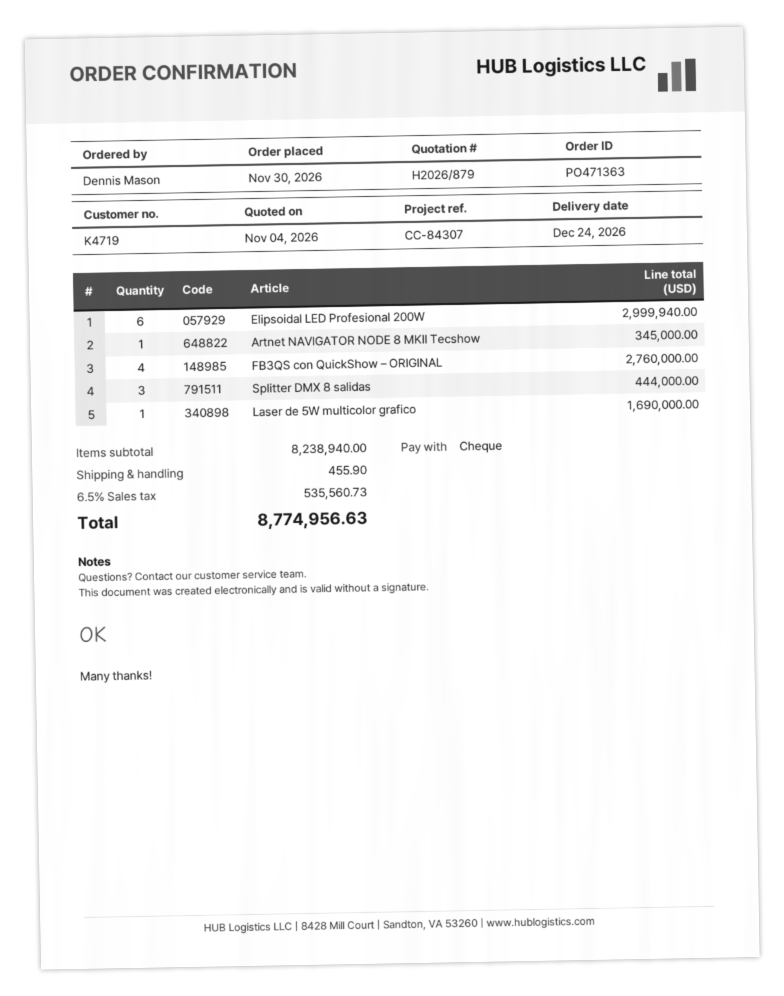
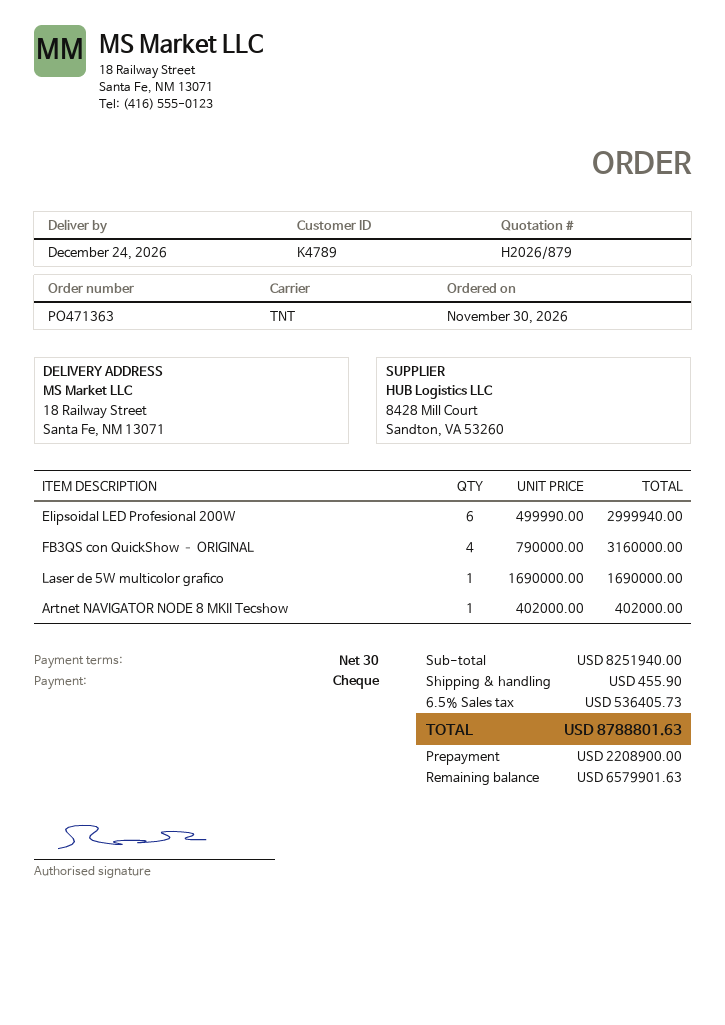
customer number: K4719 -> K4789
Artnet NAVIGATOR NODE 8 MKII Tecshow: 1 for 345000.00 -> 1 for 402000.00
FB3QS con QuickShow – ORIGINAL: 4 for 2760000.00 -> 4 for 3160000.00
Splitter DMX 8 salidas: 3 for 444000.00 -> none
subtotal: 8238940.00 -> 8251940.00
tax: 6.5% = 535560.73 -> 6.5% = 536405.73
total: 8774956.63 -> 8788801.63

